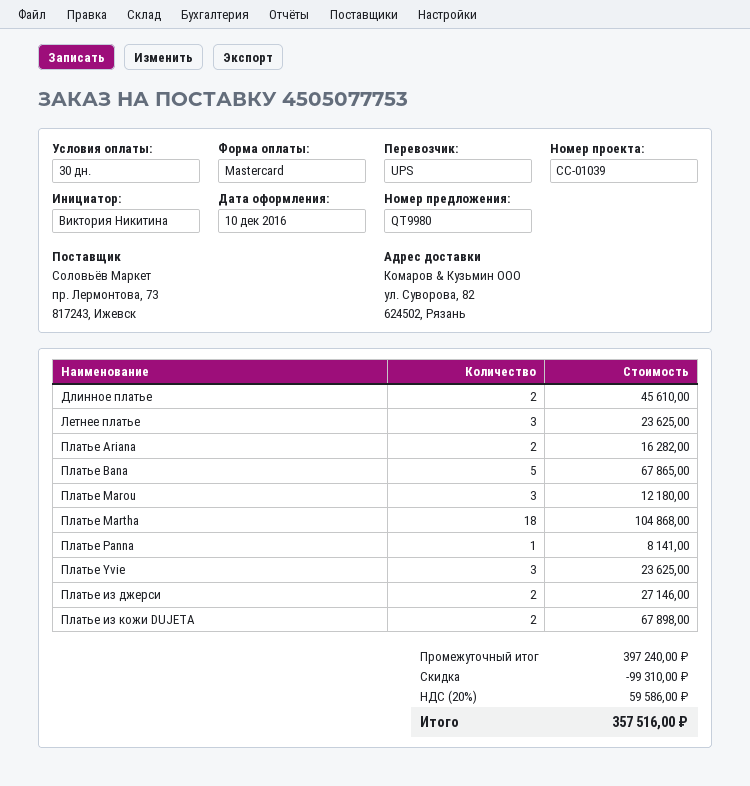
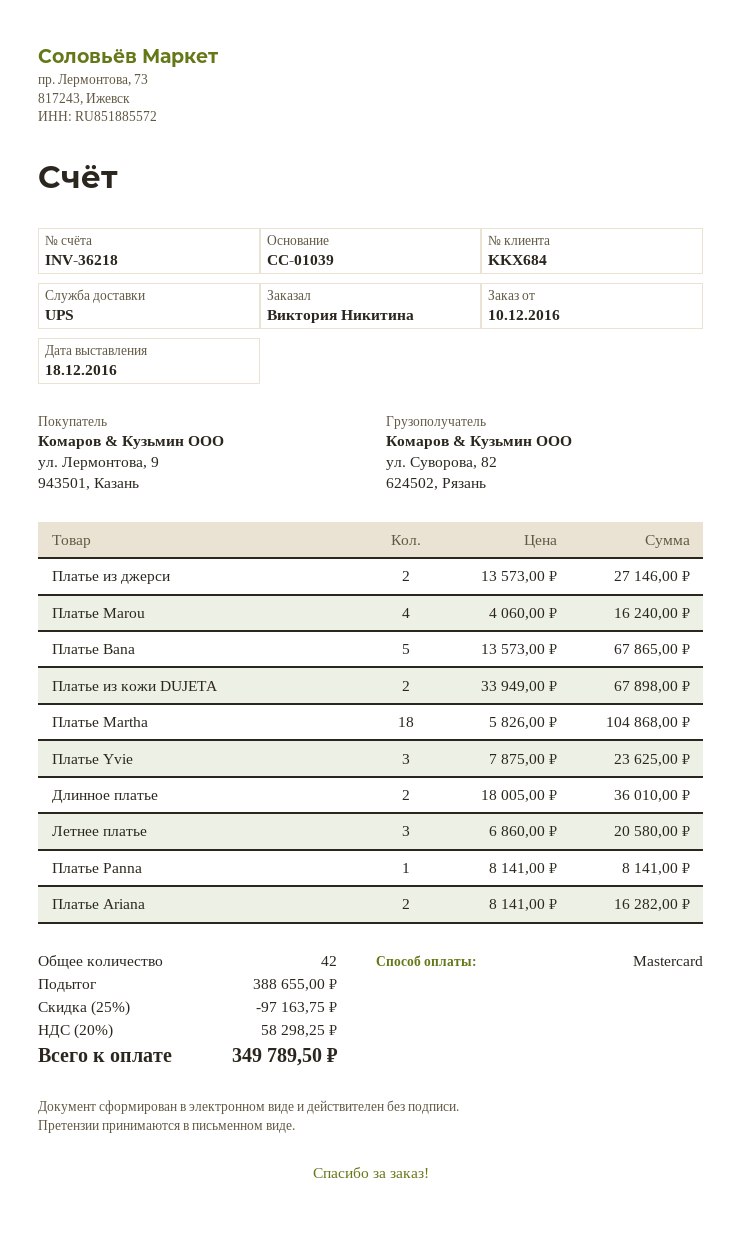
Длинное платье: 2 for 45610.00 -> 2 for 36010.00
Летнее платье: 3 for 23625.00 -> 3 for 20580.00
Платье Marou: 3 for 12180.00 -> 4 for 16240.00
subtotal: 397240.00 -> 388655.00
discount: 99310.00 -> 97163.75
tax: 20% = 59586.00 -> 20% = 58298.25
total: 357516.00 -> 349789.50

